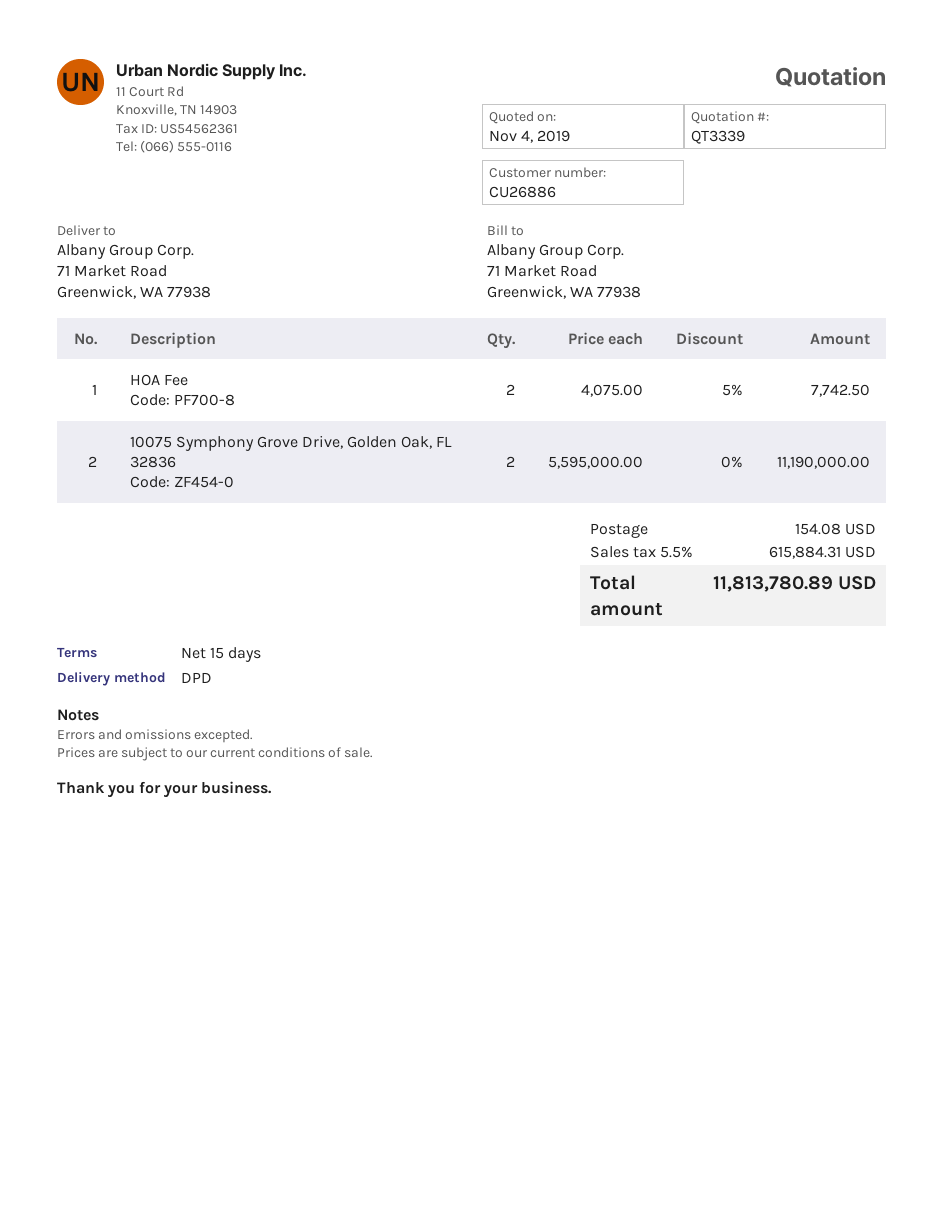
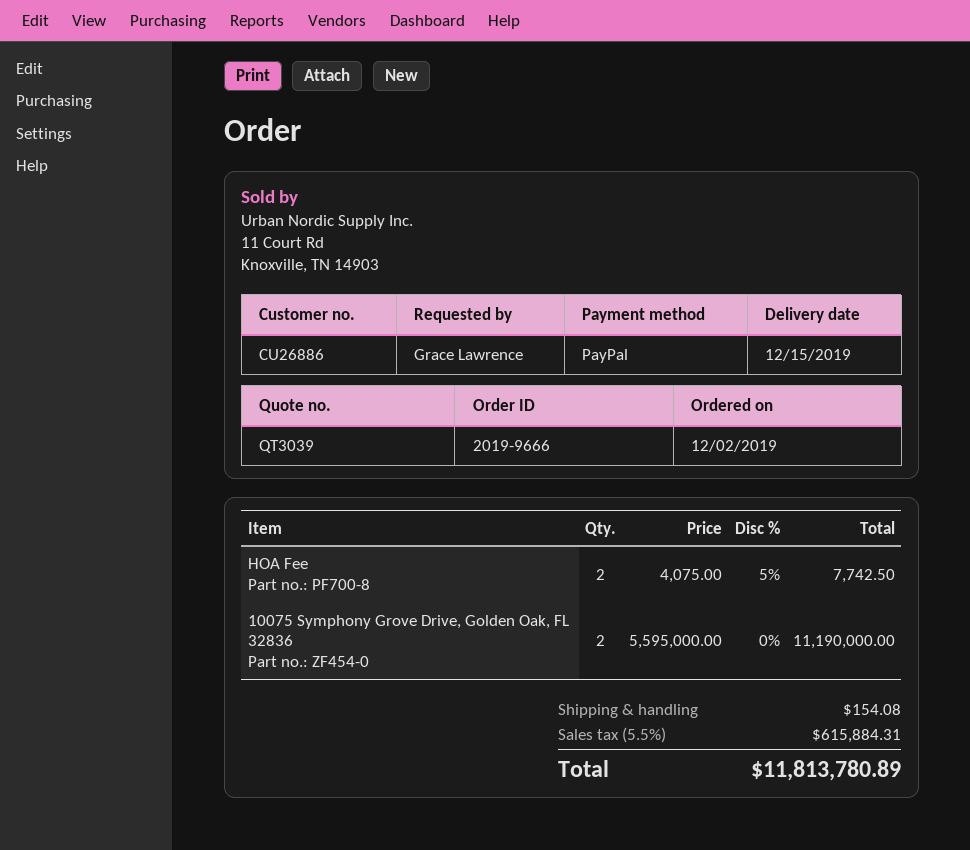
quote number: QT3339 -> QT3039

